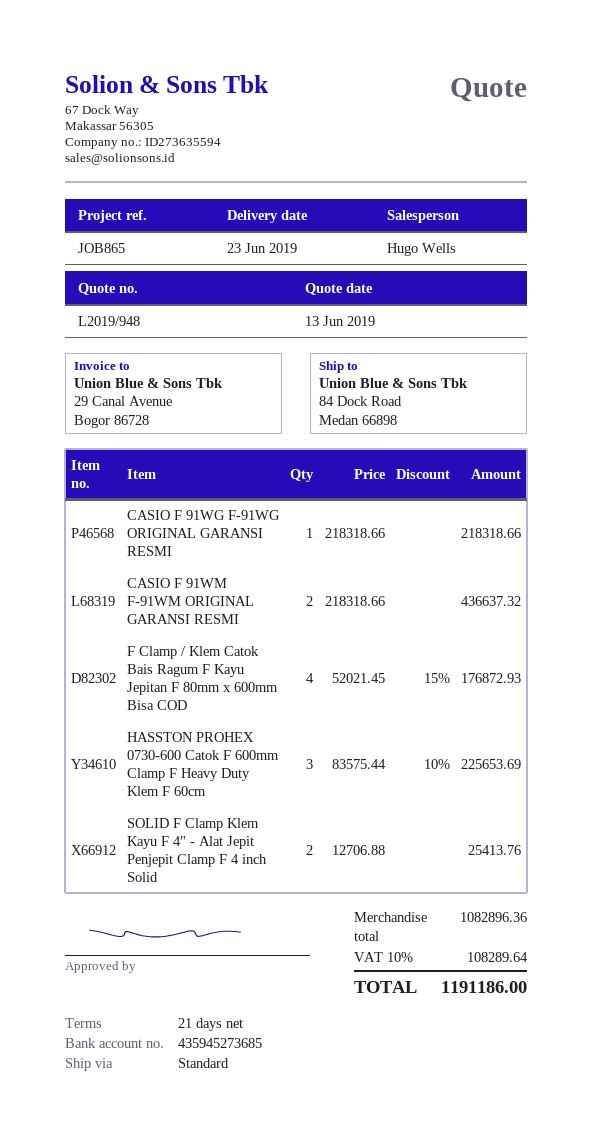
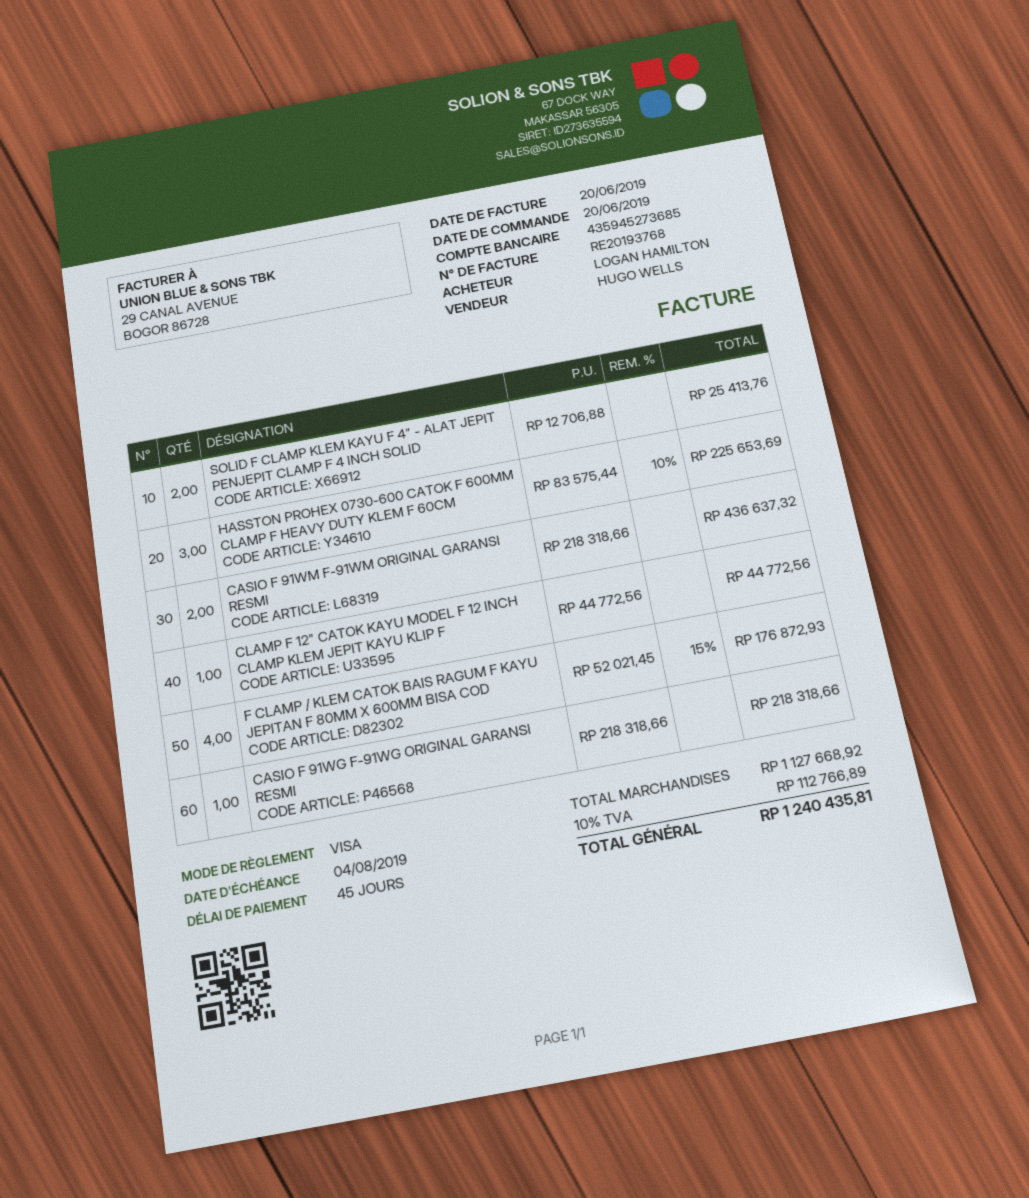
payment terms: 21 days -> 45 days
CLAMP F 12" CATOK KAYU MODEL F 12 INCH CLAMP KLEM JEPIT KAYU KLIP F: none -> 1 x 44772.56 = 44772.56
subtotal: 1082896.36 -> 1127668.92
tax: 10% = 108289.64 -> 10% = 112766.89
total: 1191186.00 -> 1240435.81

